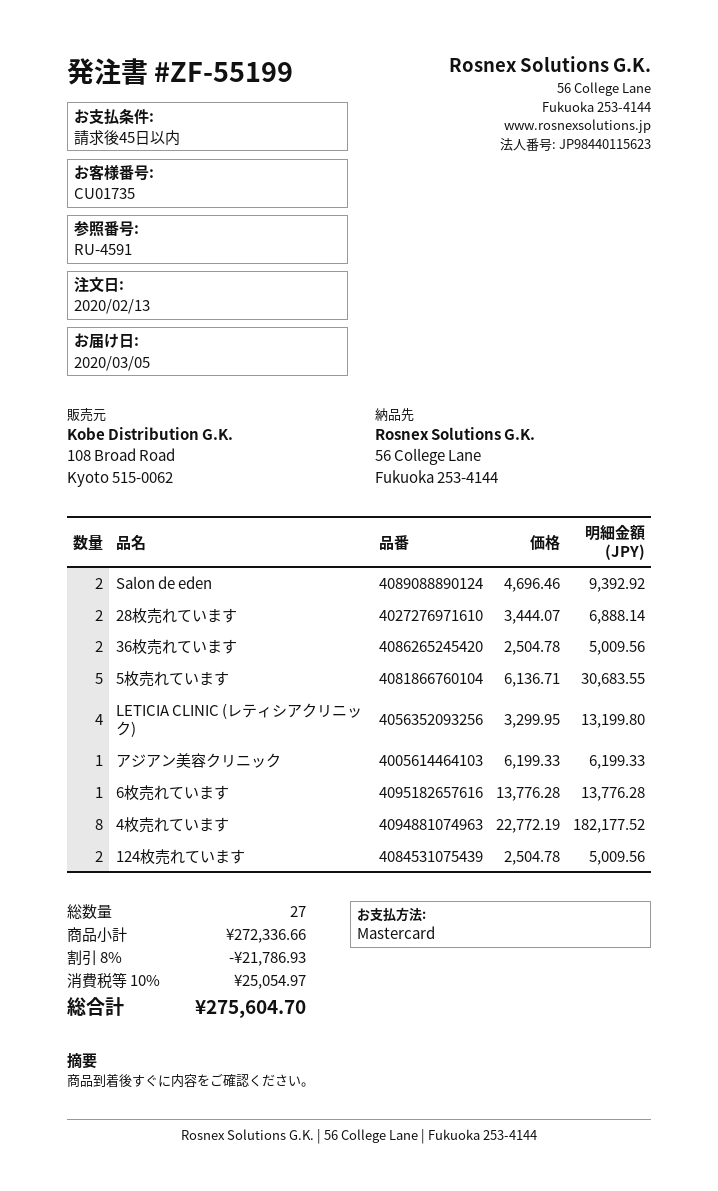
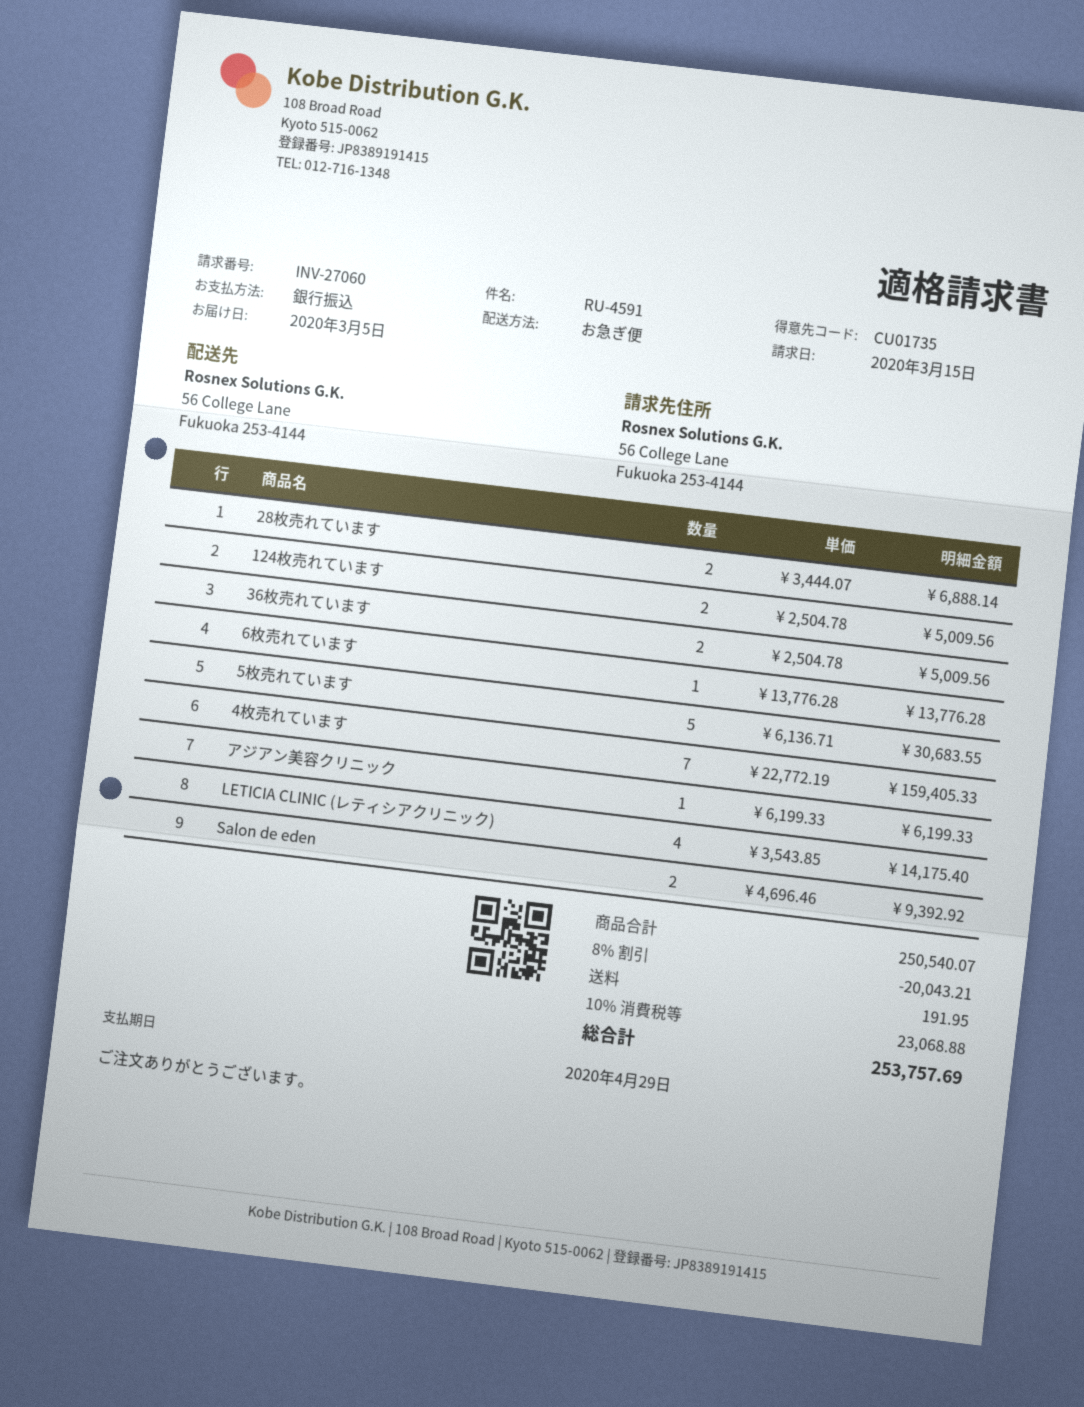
payment method: Mastercard -> bank transfer
LETICIA CLINIC (レティシアクリニック): 4 x 3299.95 = 13199.80 -> 4 x 3543.85 = 14175.40
4枚売れています: 8 x 22772.19 = 182177.52 -> 7 x 22772.19 = 159405.33
subtotal: 272336.66 -> 250540.07
discount: 8% = 21786.93 -> 8% = 20043.21
shipping: none -> 191.95
tax: 10% = 25054.97 -> 10% = 23068.88
total: 275604.70 -> 253757.69

